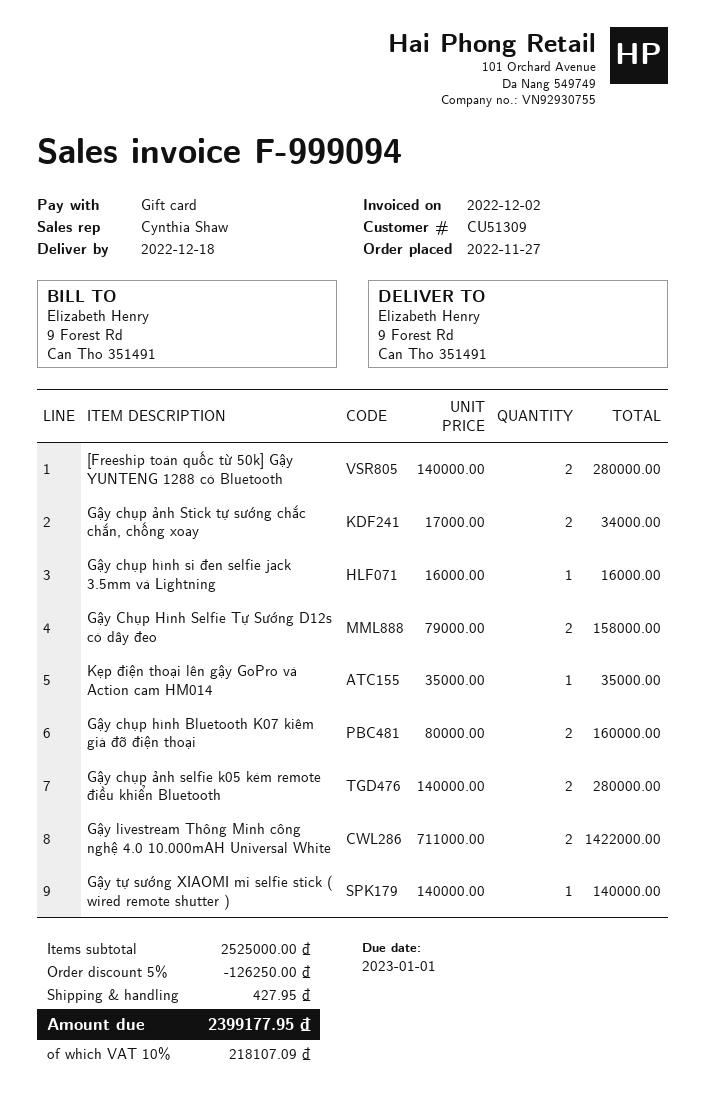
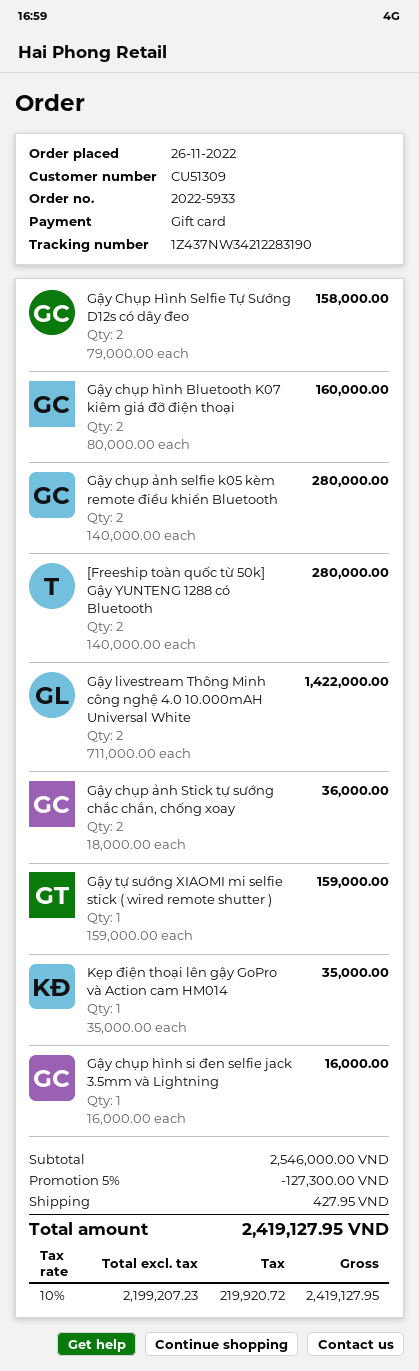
order date: 2022-11-27 -> 2022-11-26
Gậy chụp ảnh Stick tự sướng chắc chắn, chống xoay: 2 x 17000.00 = 34000.00 -> 2 x 18000.00 = 36000.00
Gậy tự sướng XIAOMI mi selfie stick ( wired remote shutter ): 1 x 140000.00 = 140000.00 -> 1 x 159000.00 = 159000.00
subtotal: 2525000.00 -> 2546000.00
discount: 5% = 126250.00 -> 5% = 127300.00
tax: 10% = 218107.09 -> 10% = 219920.72
total: 2399177.95 -> 2419127.95

